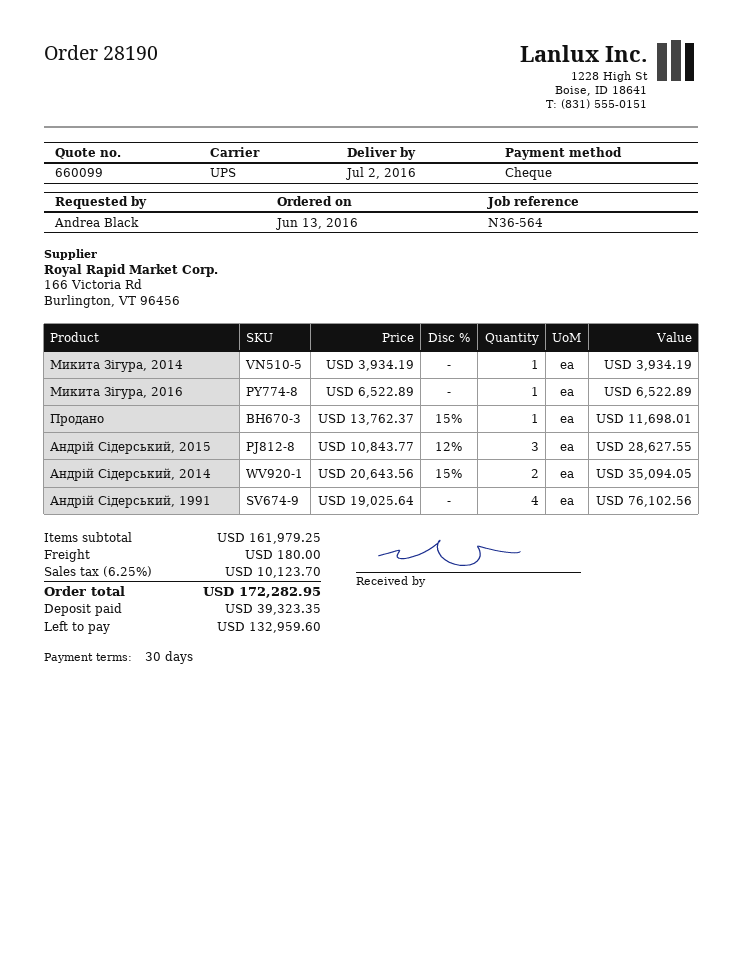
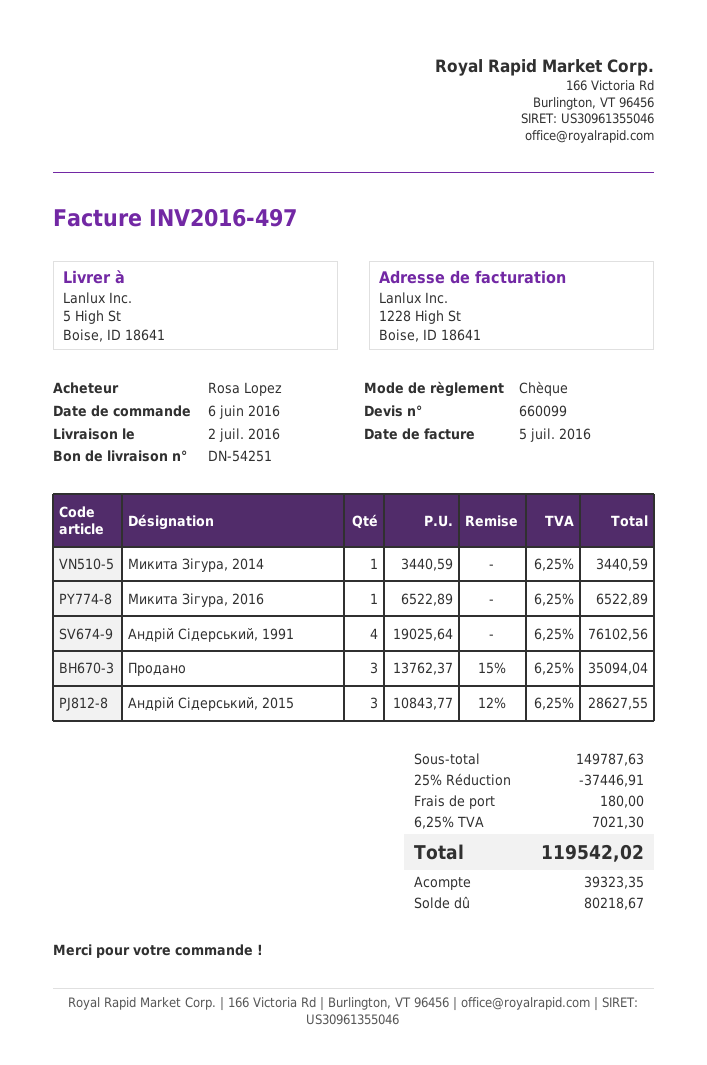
order date: 2016-06-13 -> 2016-06-06
ordered by: Andrea Black -> Rosa Lopez
Микита Зігура, 2014: 1 x 3934.19 = 3934.19 -> 1 x 3440.59 = 3440.59
Продано: 1 x 13762.37 - 15% = 11698.01 -> 3 x 13762.37 - 15% = 35094.04
Андрій Сідерський, 2014: 2 x 20643.56 - 15% = 35094.05 -> none
subtotal: 161979.25 -> 149787.63
discount: none -> 25% = 37446.91
tax: 6.25% = 10123.70 -> 6.25% = 7021.30
total: 172282.95 -> 119542.02
balance: 132959.60 -> 80218.67

